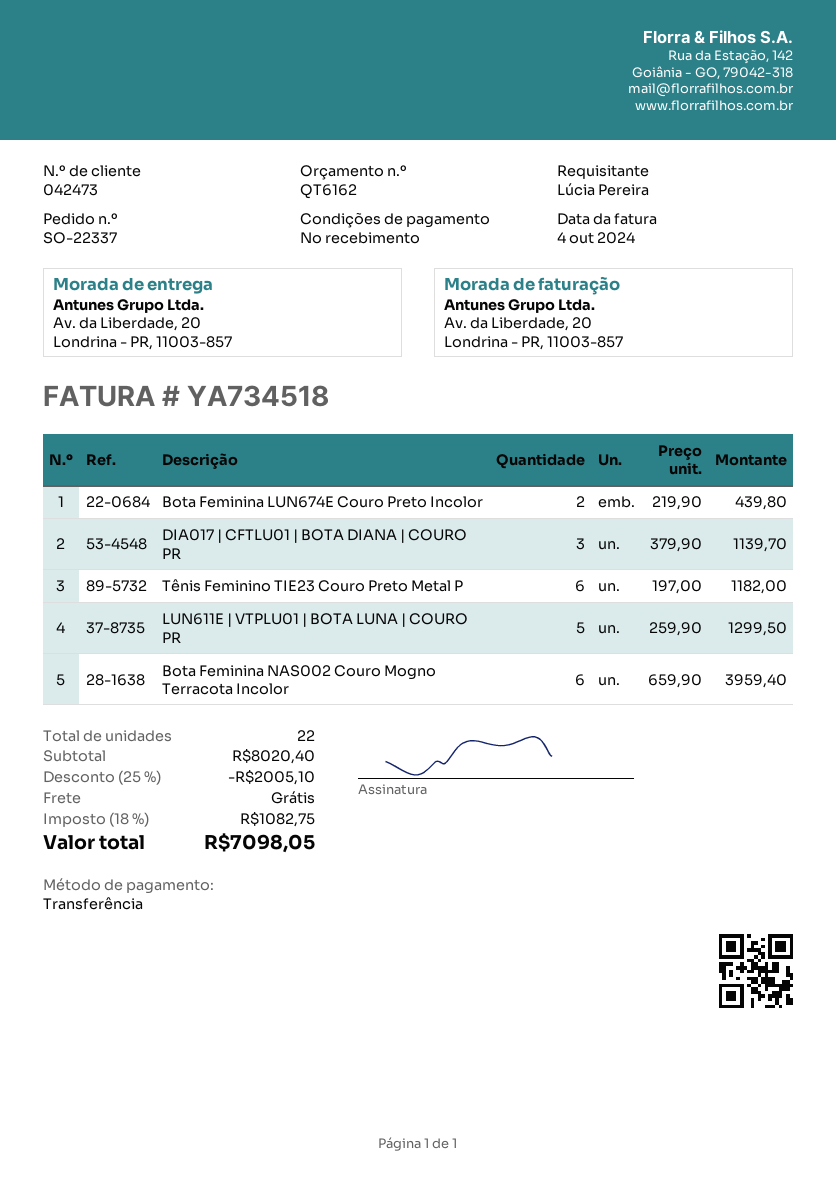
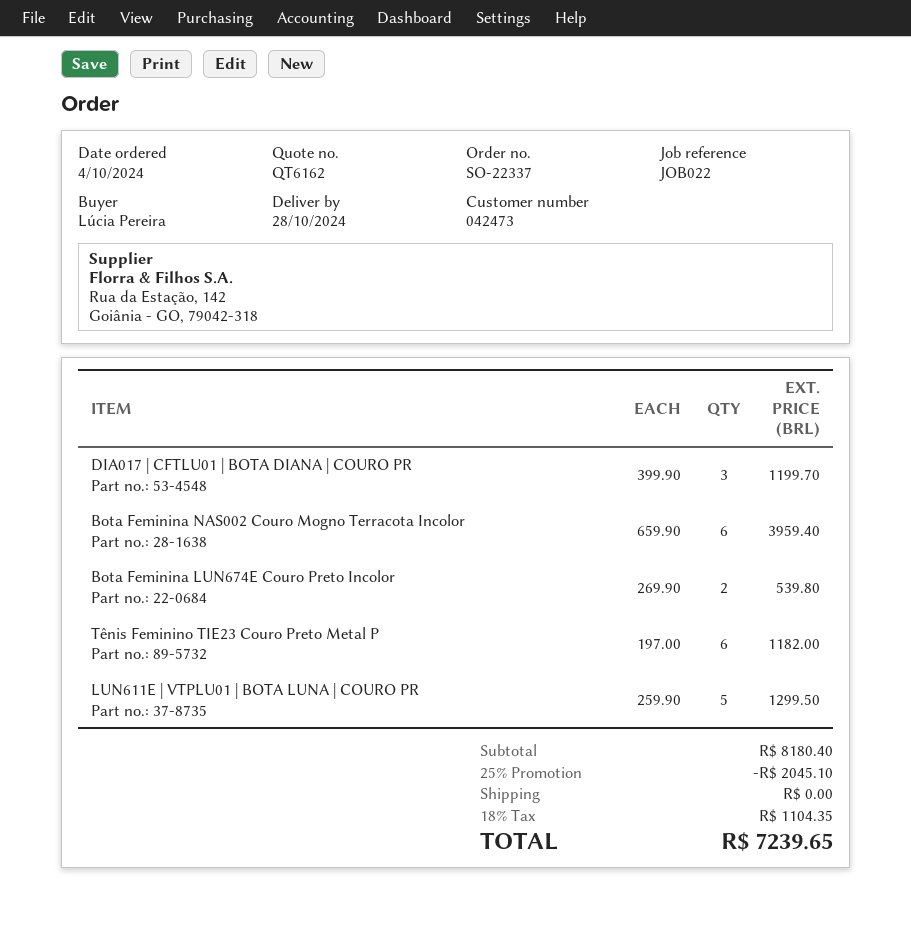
Bota Feminina LUN674E Couro Preto Incolor: 2 x 219.90 = 439.80 -> 2 x 269.90 = 539.80
DIA017 | CFTLU01 | BOTA DIANA | COURO PR: 3 x 379.90 = 1139.70 -> 3 x 399.90 = 1199.70
subtotal: 8020.40 -> 8180.40
discount: 25% = 2005.10 -> 25% = 2045.10
tax: 18% = 1082.75 -> 18% = 1104.35
total: 7098.05 -> 7239.65

